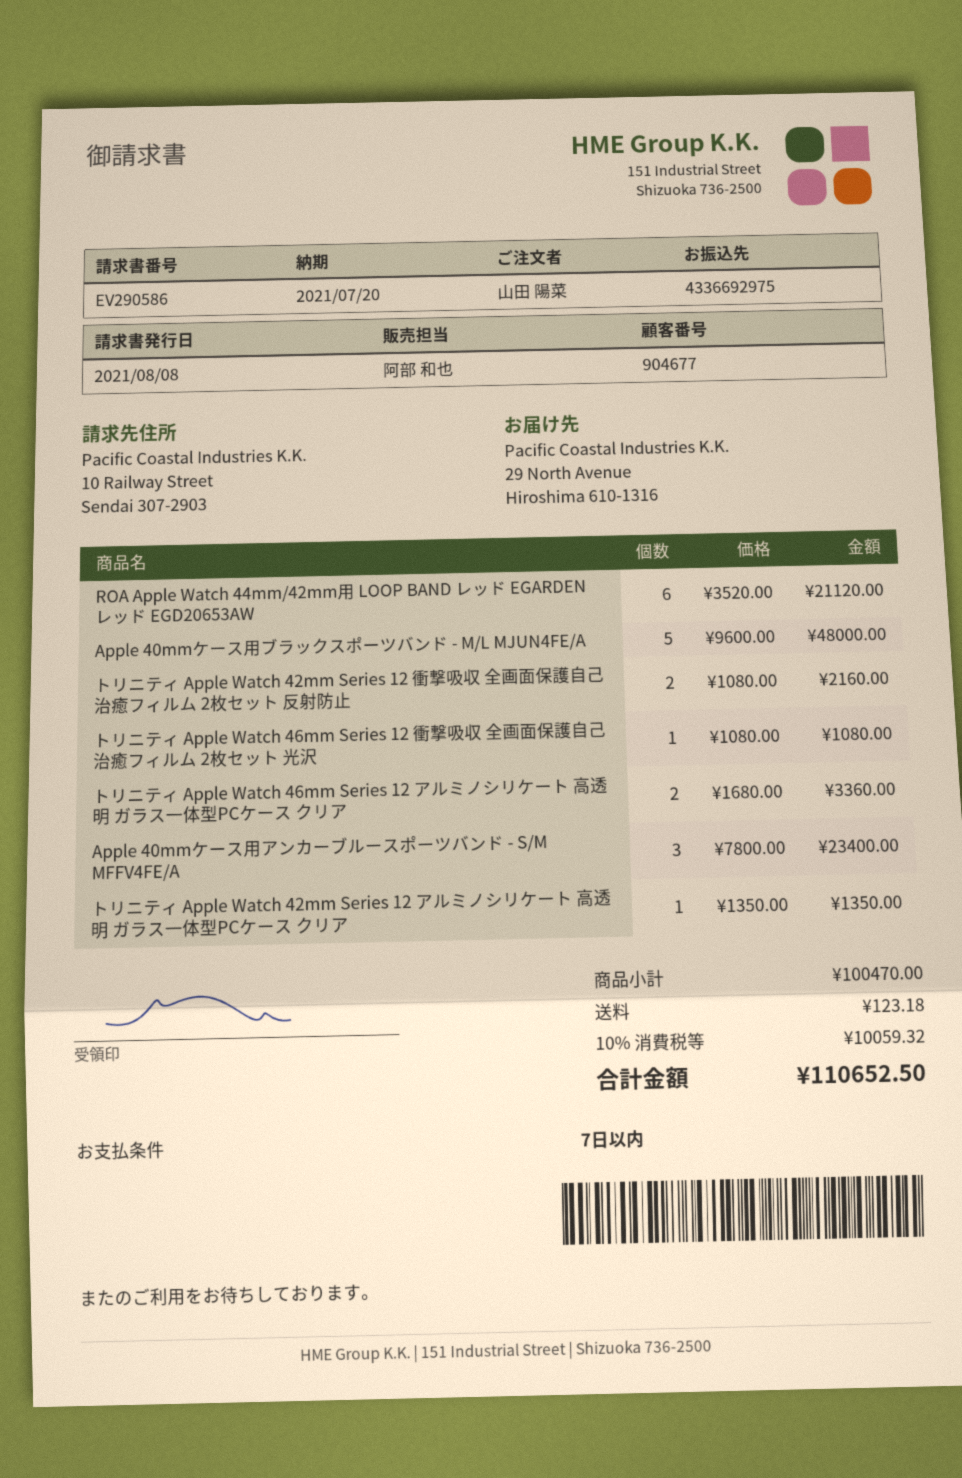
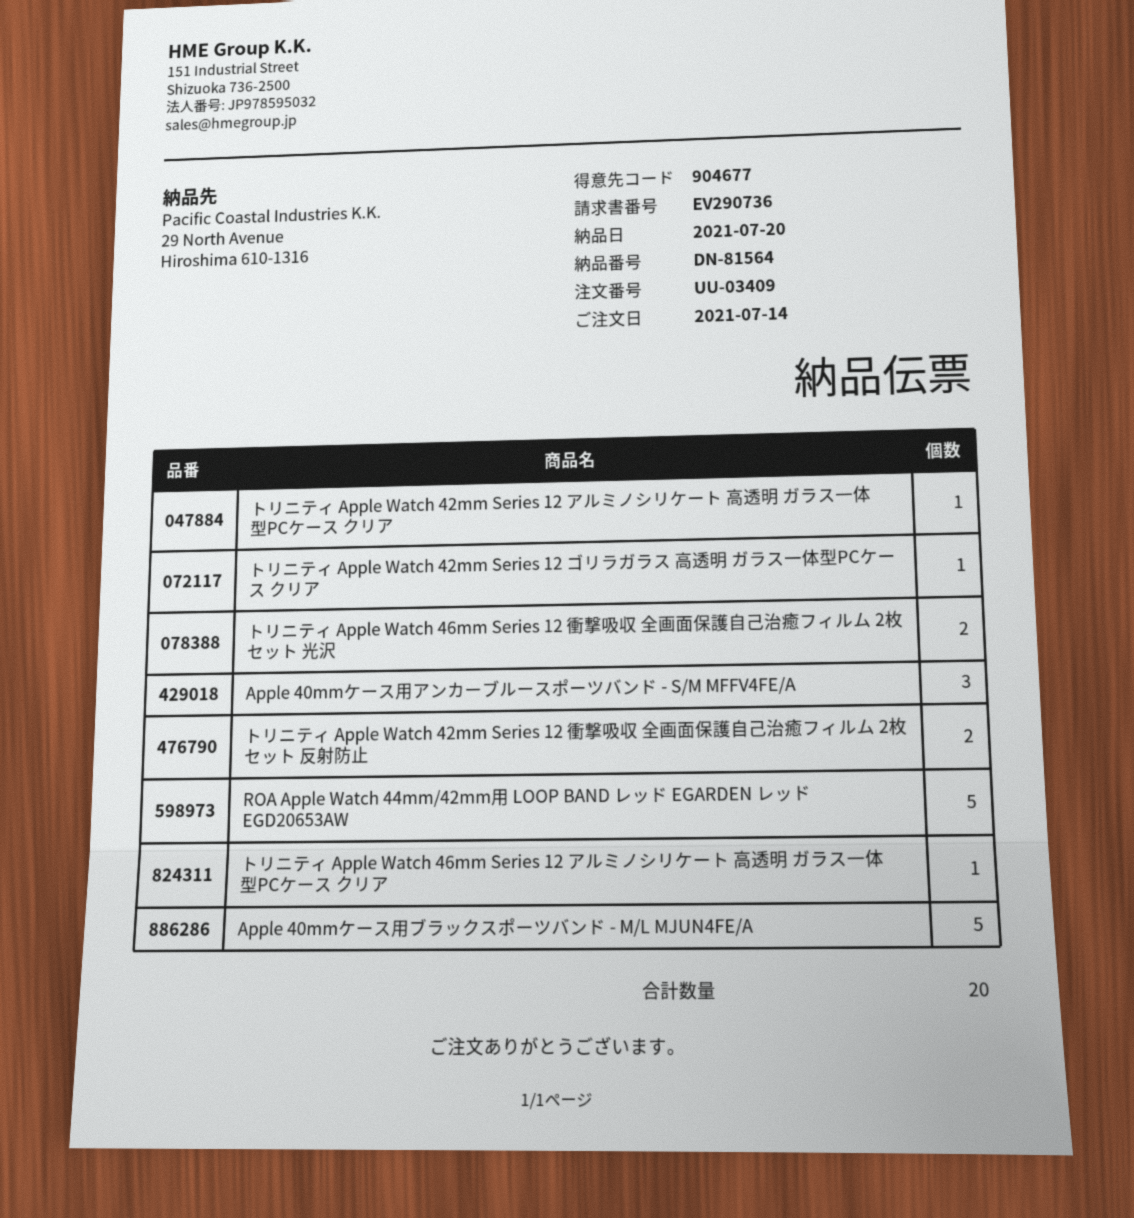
invoice number: EV290586 -> EV290736
ROA Apple Watch 44mm/42mm用 LOOP BAND レッド EGARDEN レッド EGD20653AW: 6 -> 5
トリニティ Apple Watch 46mm Series 12 衝撃吸収 全画面保護自己治癒フィルム 2枚セット 光沢: 1 -> 2
トリニティ Apple Watch 46mm Series 12 アルミノシリケート 高透明 ガラス一体型PCケース クリア: 2 -> 1
トリニティ Apple Watch 42mm Series 12 ゴリラガラス 高透明 ガラス一体型PCケース クリア: none -> 1

